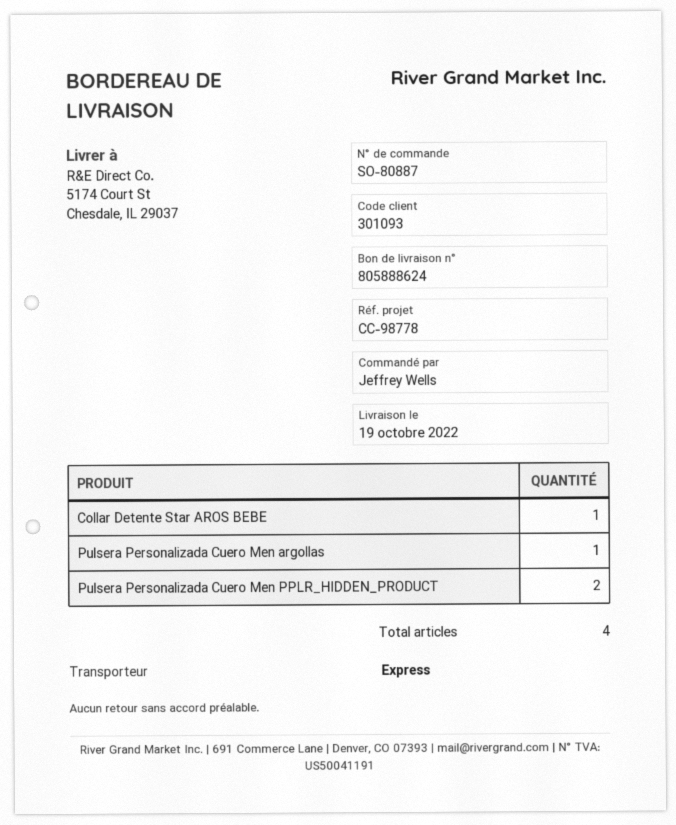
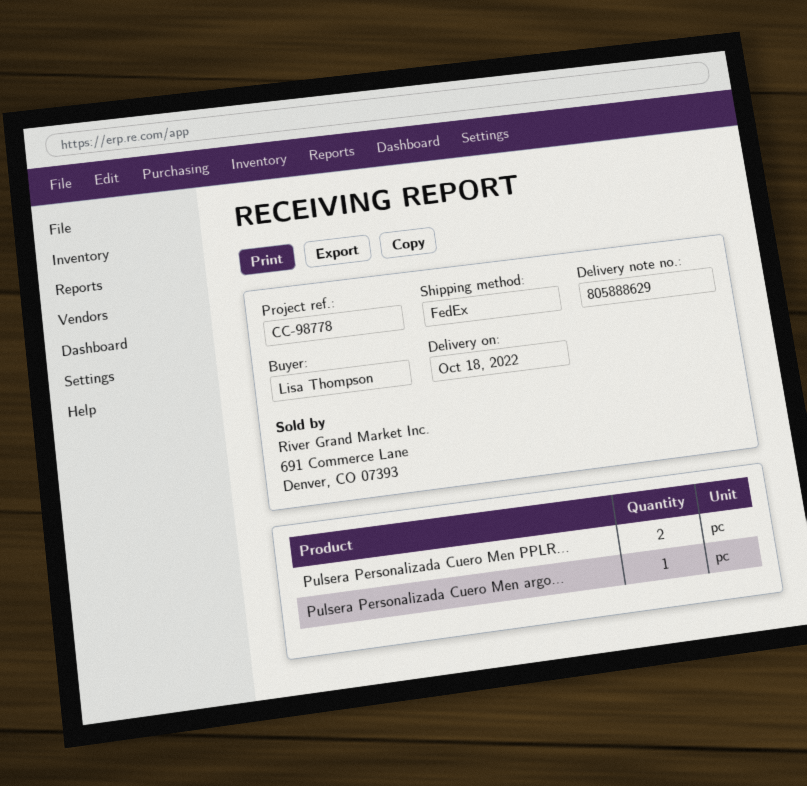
delivery note number: 805888624 -> 805888629
delivery date: 2022-10-19 -> 2022-10-18
ordered by: Jeffrey Wells -> Lisa Thompson
shipping method: express -> FedEx
Collar Detente Star AROS BEBE: 1 -> none

